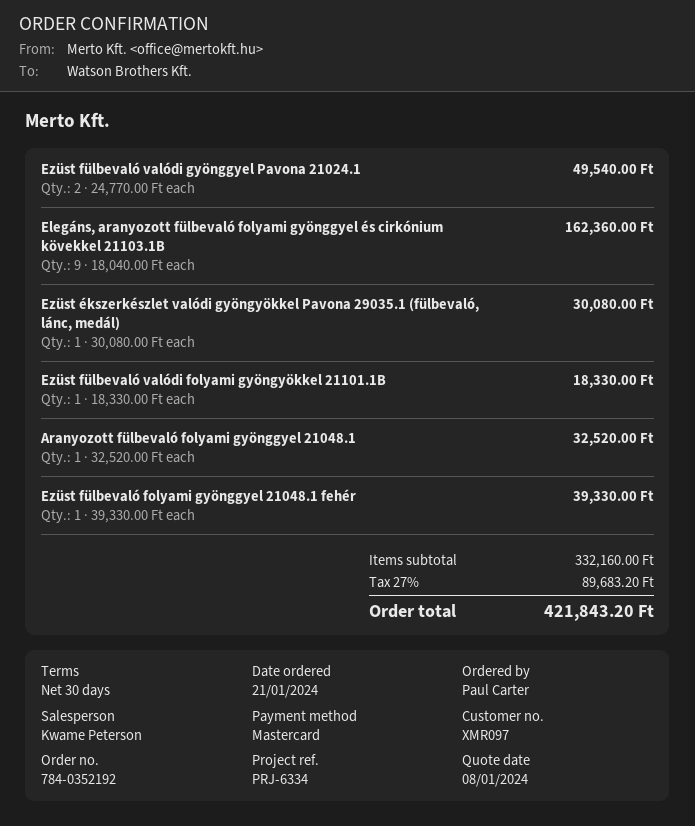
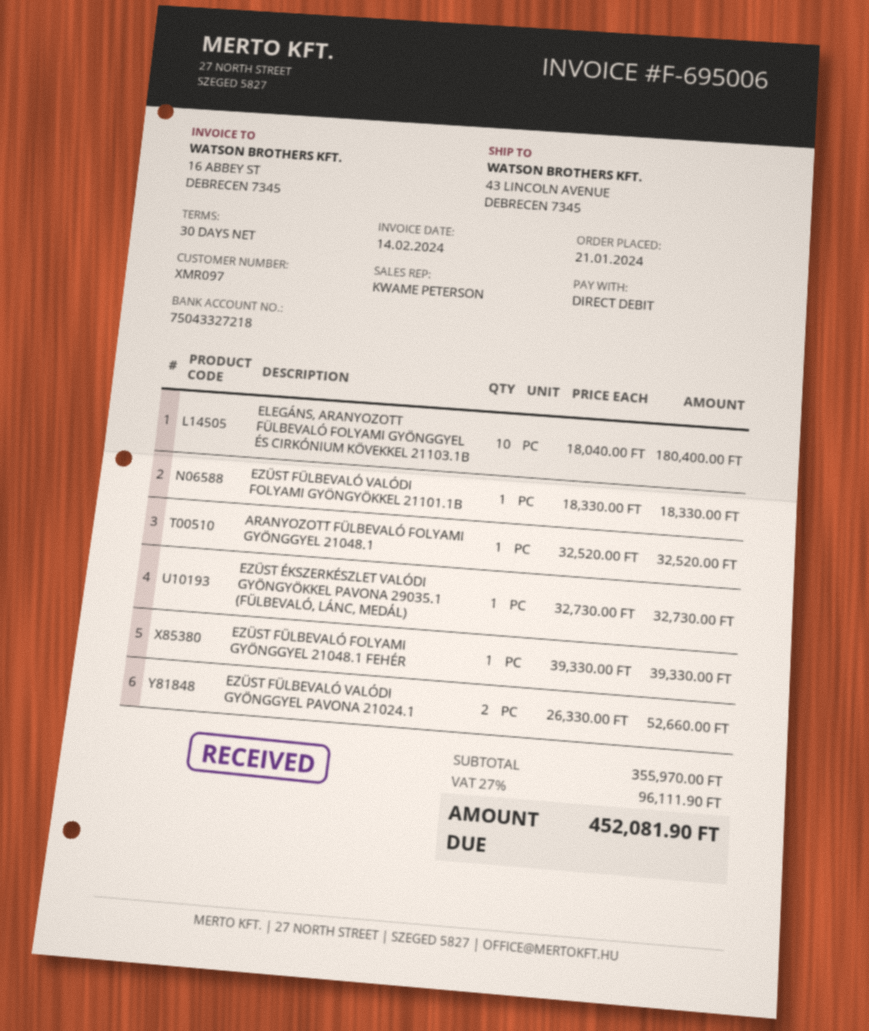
payment method: Mastercard -> direct debit
Ezüst fülbevaló valódi gyönggyel Pavona 21024.1: 2 x 24770.00 = 49540.00 -> 2 x 26330.00 = 52660.00
Elegáns, aranyozott fülbevaló folyami gyönggyel és cirkónium kövekkel 21103.1B: 9 x 18040.00 = 162360.00 -> 10 x 18040.00 = 180400.00
Ezüst ékszerkészlet valódi gyöngyökkel Pavona 29035.1 (fülbevaló, lánc, medál): 1 x 30080.00 = 30080.00 -> 1 x 32730.00 = 32730.00
subtotal: 332160.00 -> 355970.00
tax: 27% = 89683.20 -> 27% = 96111.90
total: 421843.20 -> 452081.90

